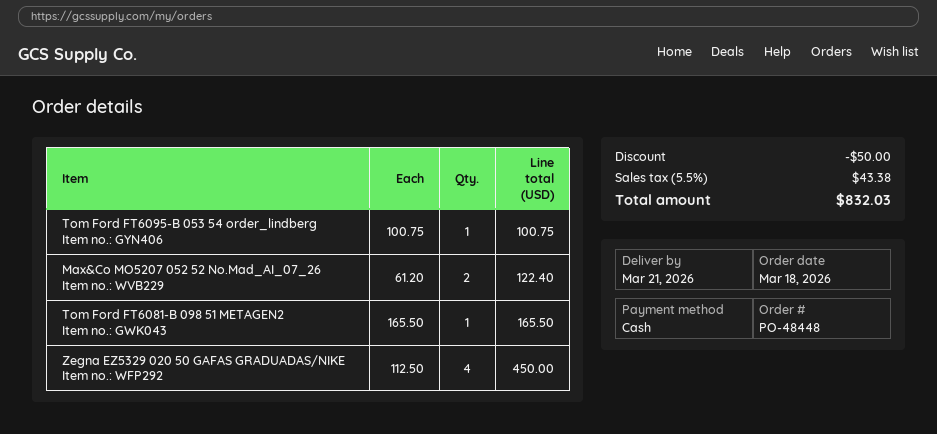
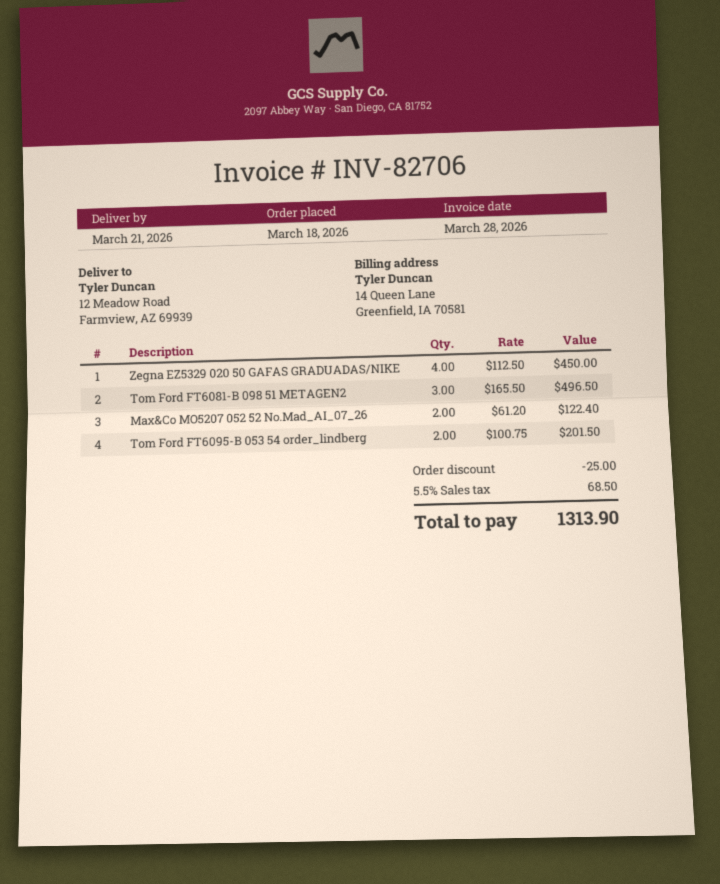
Tom Ford FT6095-B 053 54 order_lindberg: 1 x 100.75 = 100.75 -> 2 x 100.75 = 201.50
Tom Ford FT6081-B 098 51 METAGEN2: 1 x 165.50 = 165.50 -> 3 x 165.50 = 496.50
discount: 50.00 -> 25.00
tax: 5.5% = 43.38 -> 5.5% = 68.50
total: 832.03 -> 1313.90

